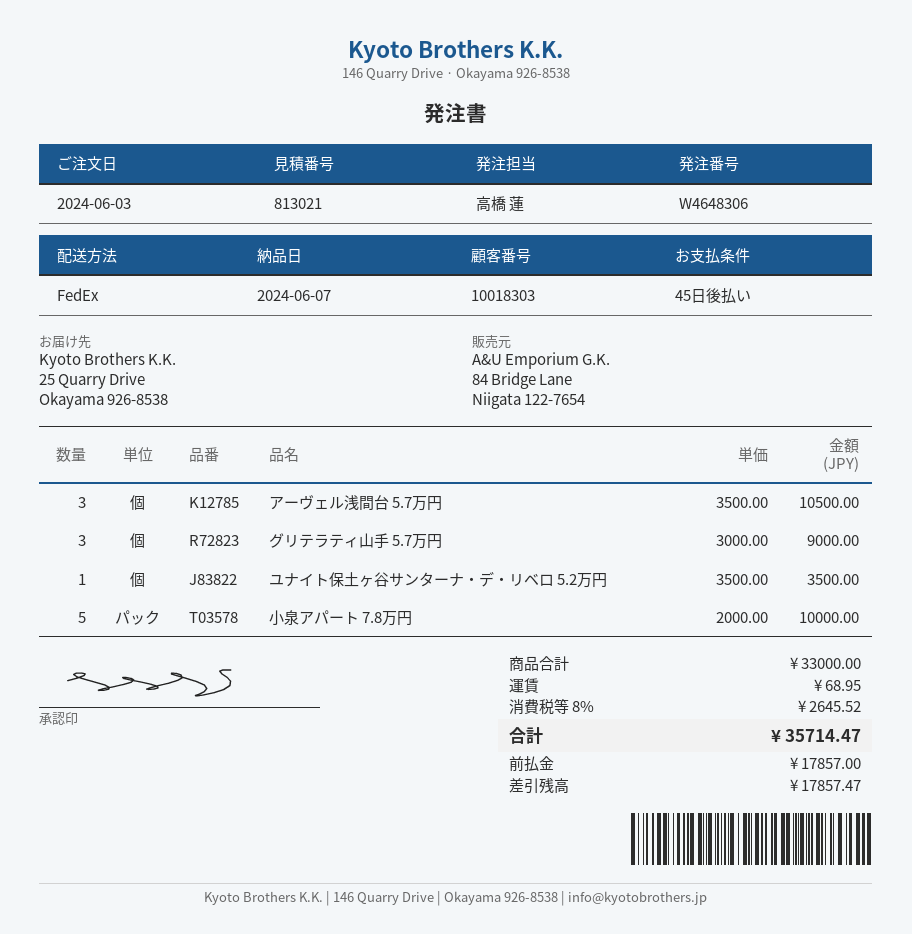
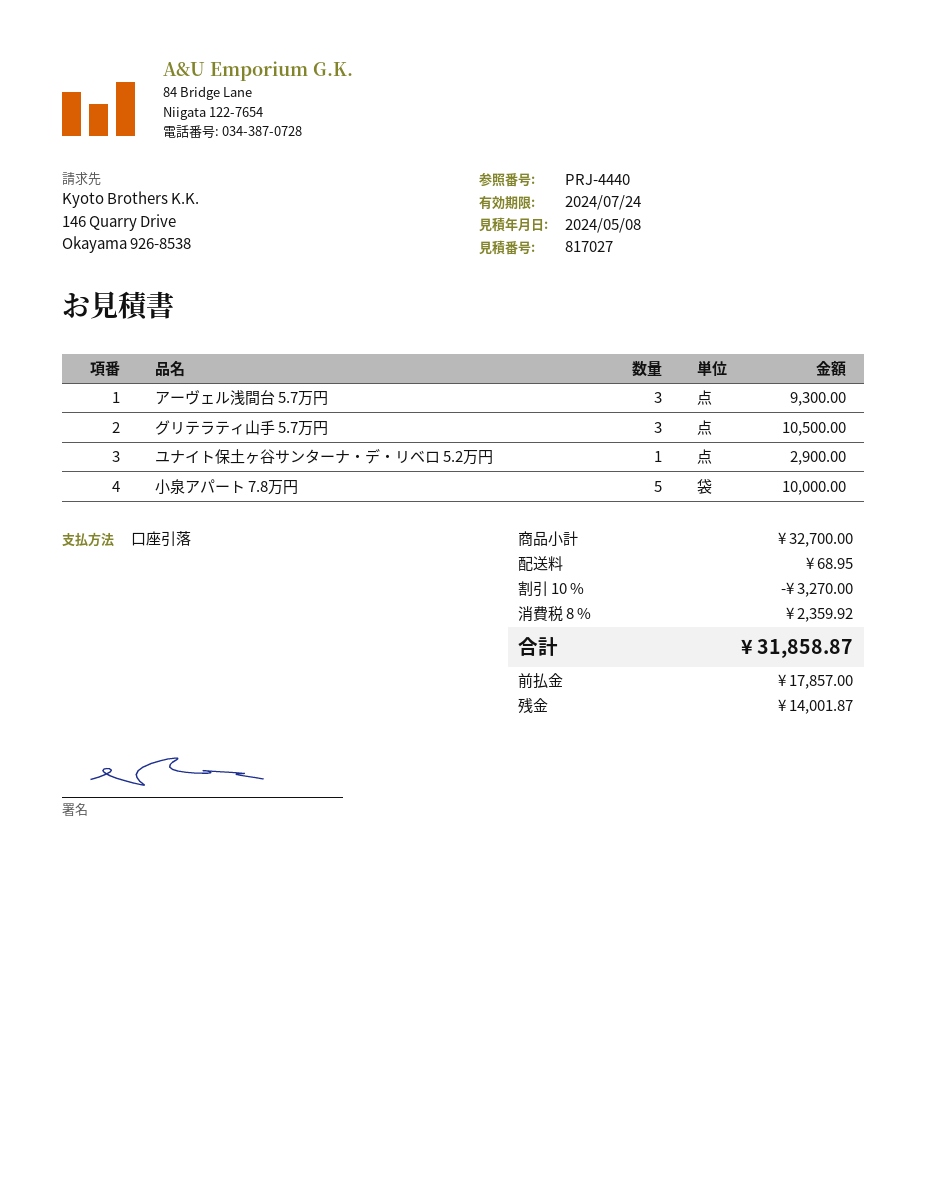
quote number: 813021 -> 817027
アーヴェル浅間台 5.7万円: 3 for 10500.00 -> 3 for 9300.00
グリテラティ山手 5.7万円: 3 for 9000.00 -> 3 for 10500.00
ユナイト保土ヶ谷サンターナ・デ・リベロ 5.2万円: 1 for 3500.00 -> 1 for 2900.00
subtotal: 33000.00 -> 32700.00
discount: none -> 10% = 3270.00
tax: 8% = 2645.52 -> 8% = 2359.92
total: 35714.47 -> 31858.87
balance: 17857.47 -> 14001.87

